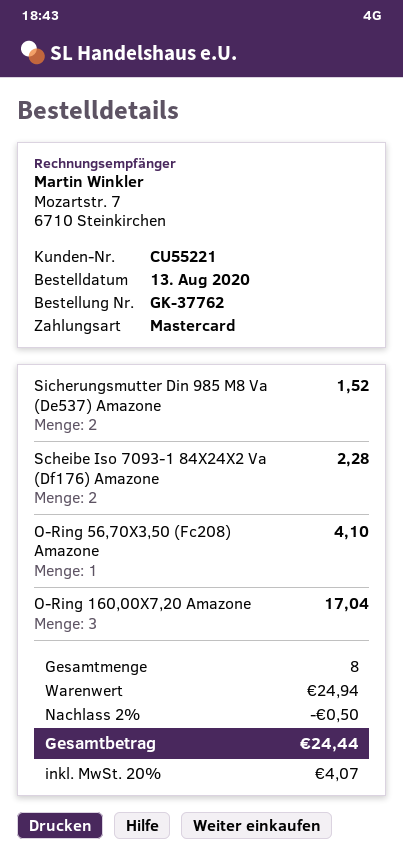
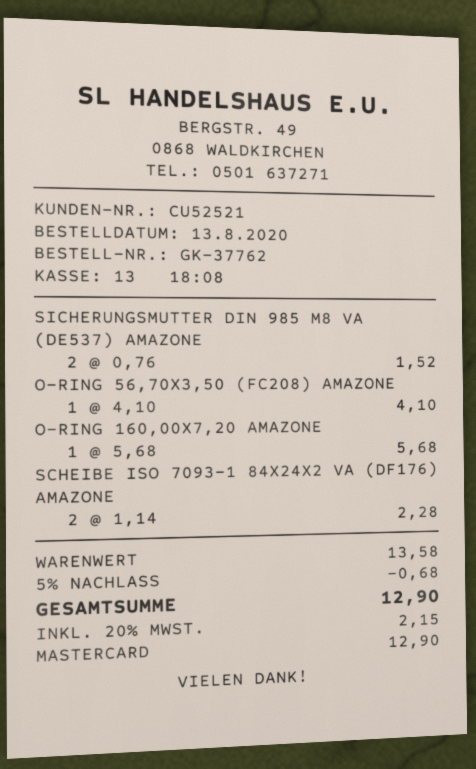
customer number: CU55221 -> CU52521
O-Ring 160,00X7,20 Amazone: 3 for 17.04 -> 1 for 5.68
subtotal: 24.94 -> 13.58
discount: 2% = 0.50 -> 5% = 0.68
tax: 20% = 4.07 -> 20% = 2.15
total: 24.44 -> 12.90

